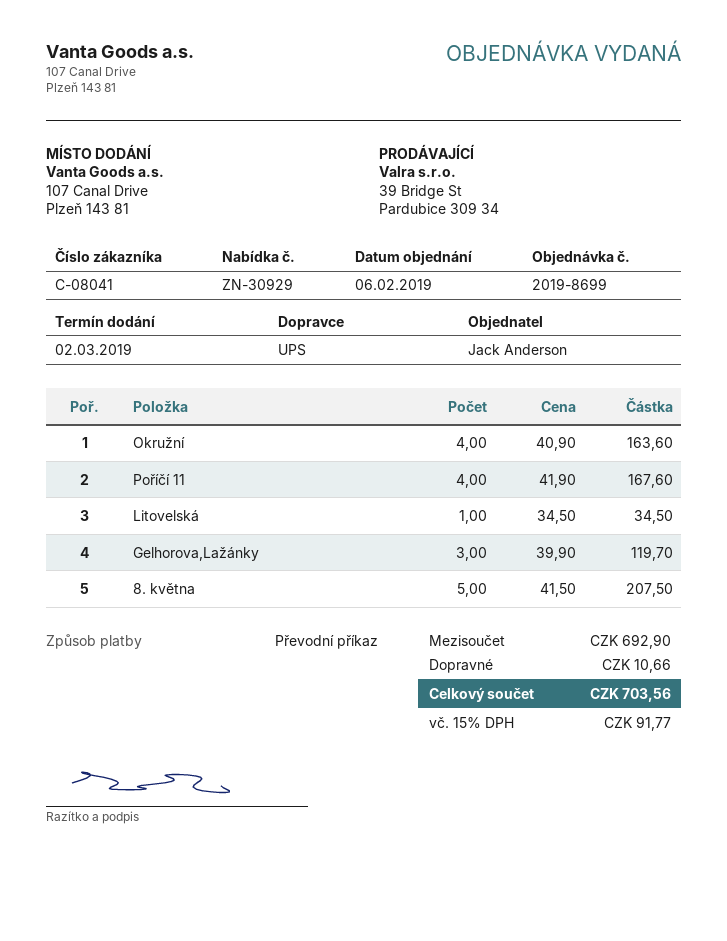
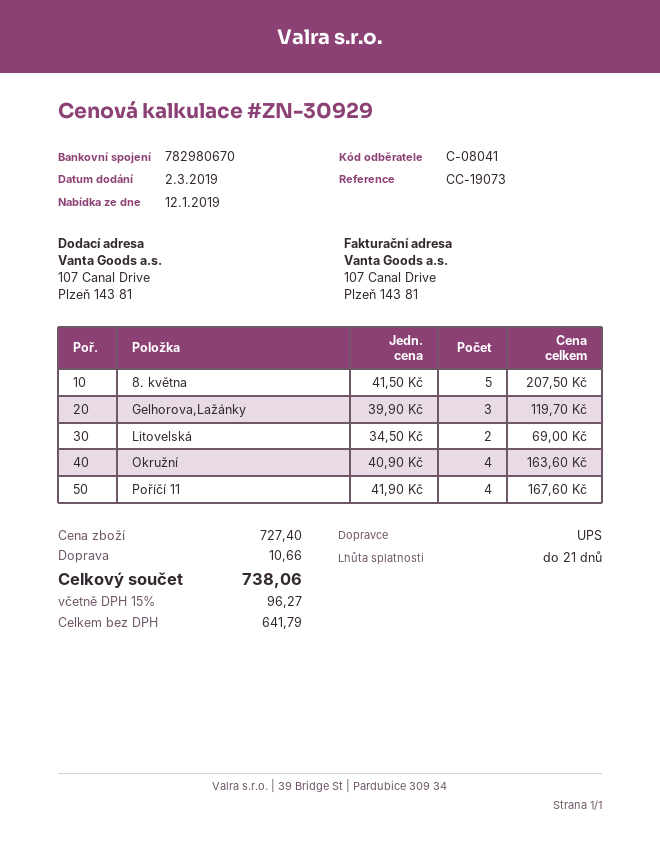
Litovelská: 1 x 34.50 = 34.50 -> 2 x 34.50 = 69.00
subtotal: 692.90 -> 727.40
tax: 15% = 91.77 -> 15% = 96.27
total: 703.56 -> 738.06

